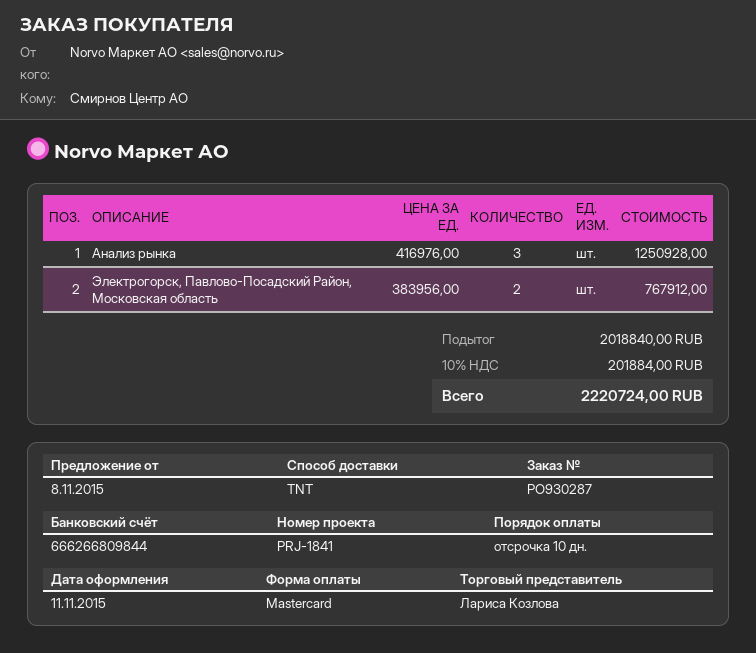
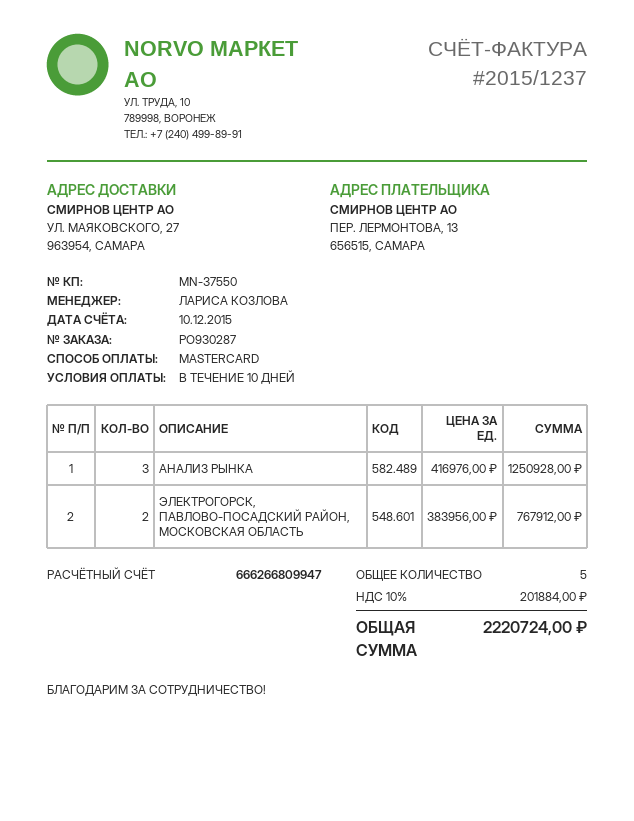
bank account: 666266809844 -> 666266809947

